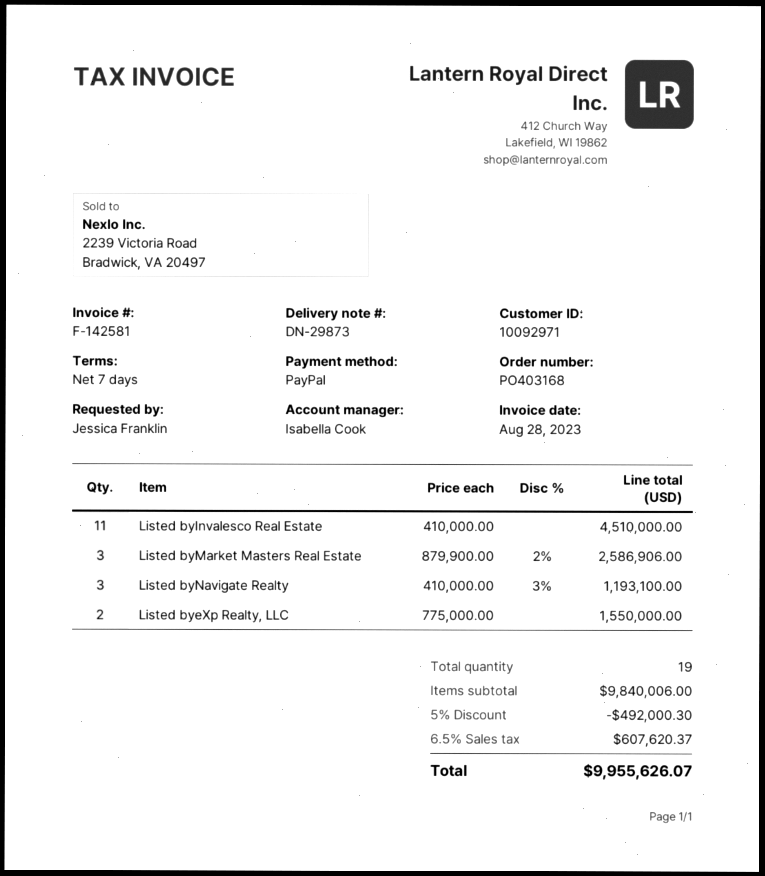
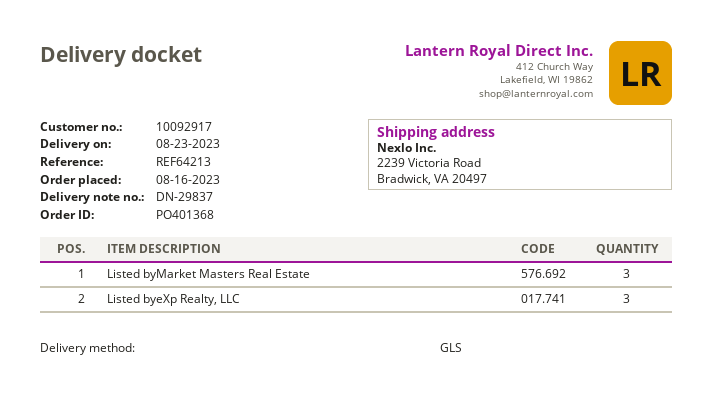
order number: PO403168 -> PO401368
delivery note number: DN-29873 -> DN-29837
customer number: 10092971 -> 10092917
Listed byInvalesco Real Estate: 11 -> none
Listed byNavigate Realty: 3 -> none
Listed byeXp Realty, LLC: 2 -> 3

